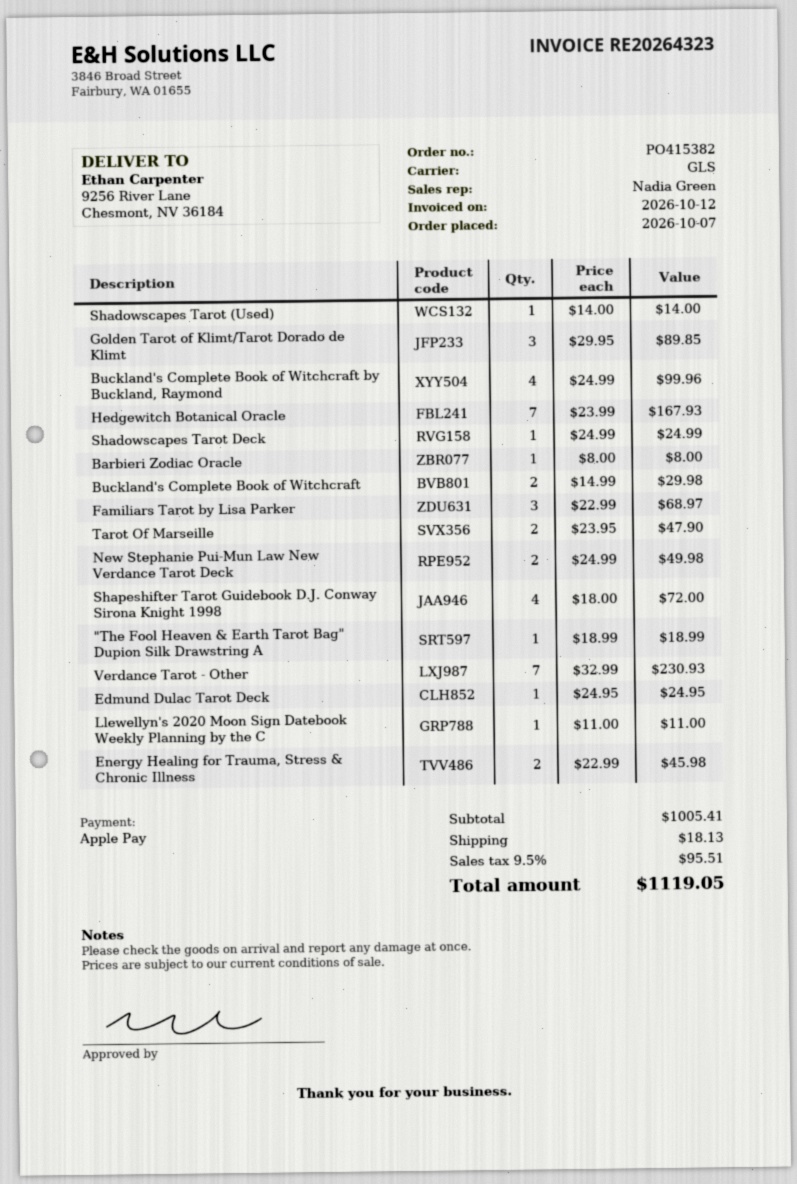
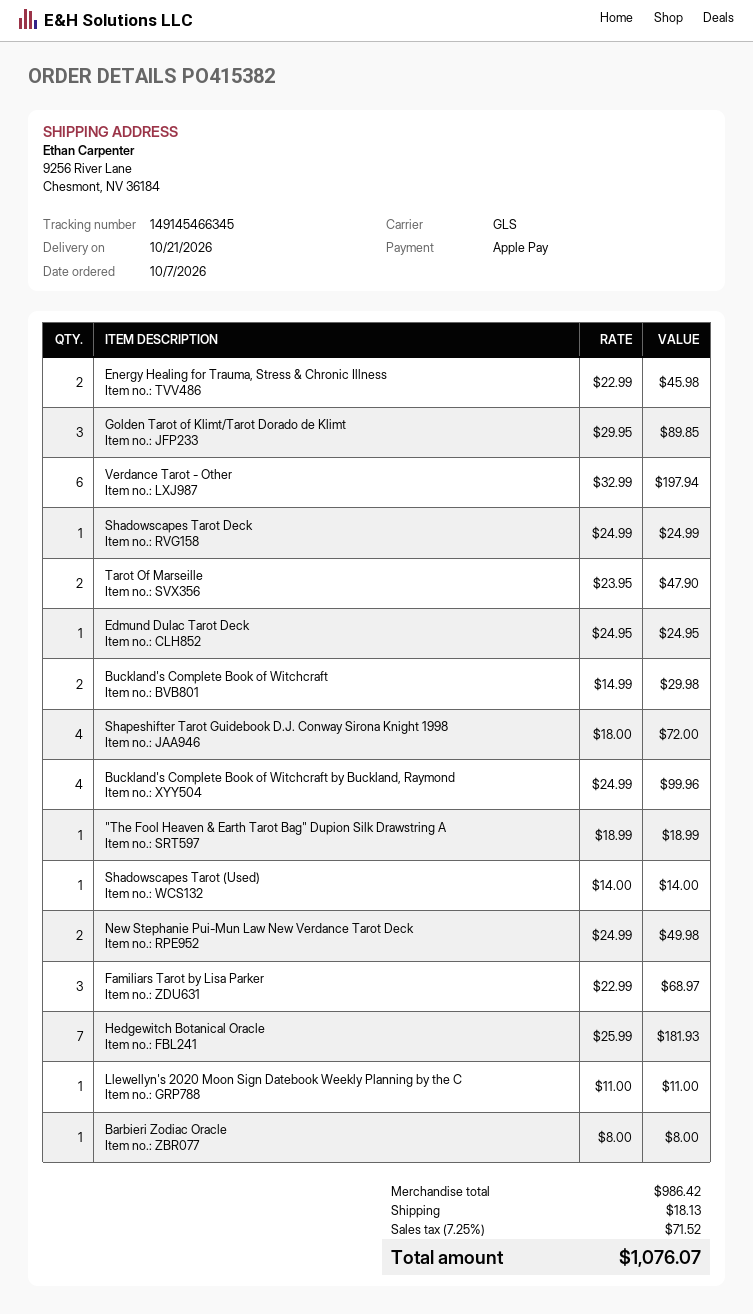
Hedgewitch Botanical Oracle: 7 x 23.99 = 167.93 -> 7 x 25.99 = 181.93
Verdance Tarot - Other: 7 x 32.99 = 230.93 -> 6 x 32.99 = 197.94
subtotal: 1005.41 -> 986.42
tax: 9.5% = 95.51 -> 7.25% = 71.52
total: 1119.05 -> 1076.07

